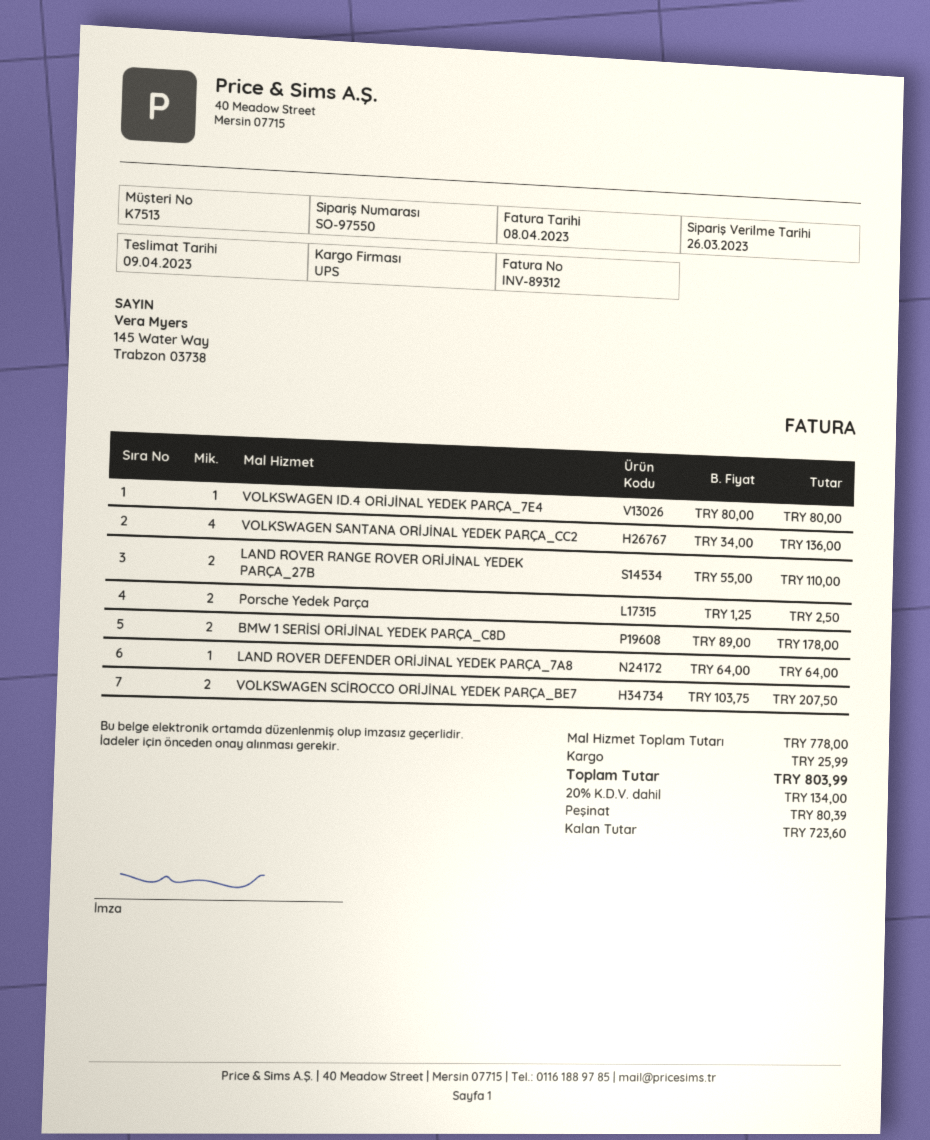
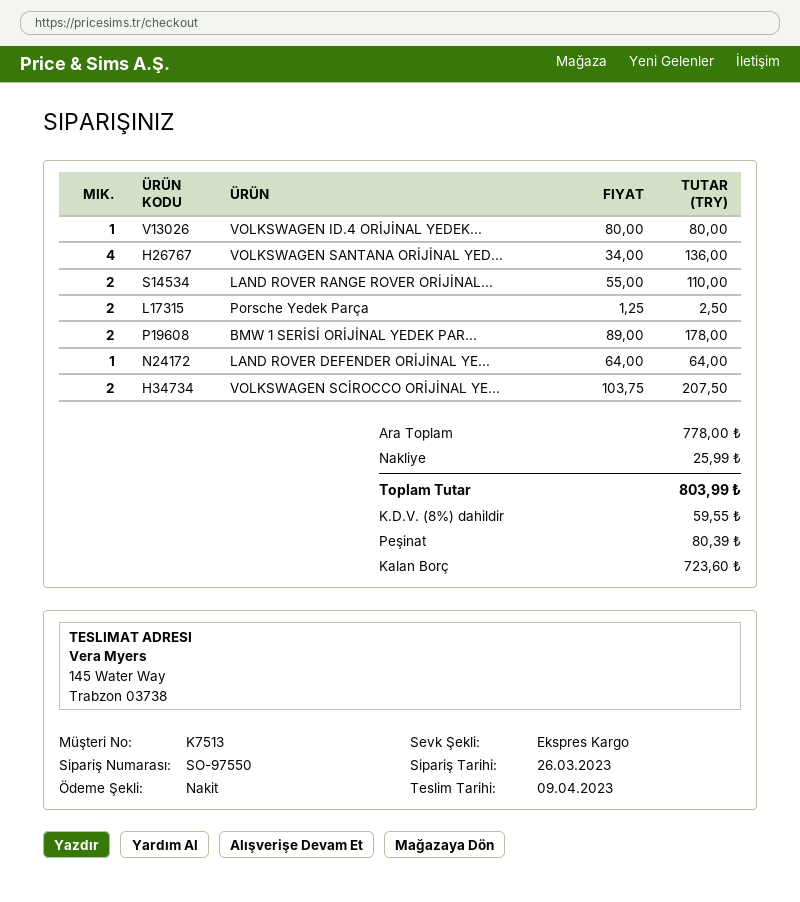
shipping method: UPS -> express
tax: 20% = 134.00 -> 8% = 59.55

